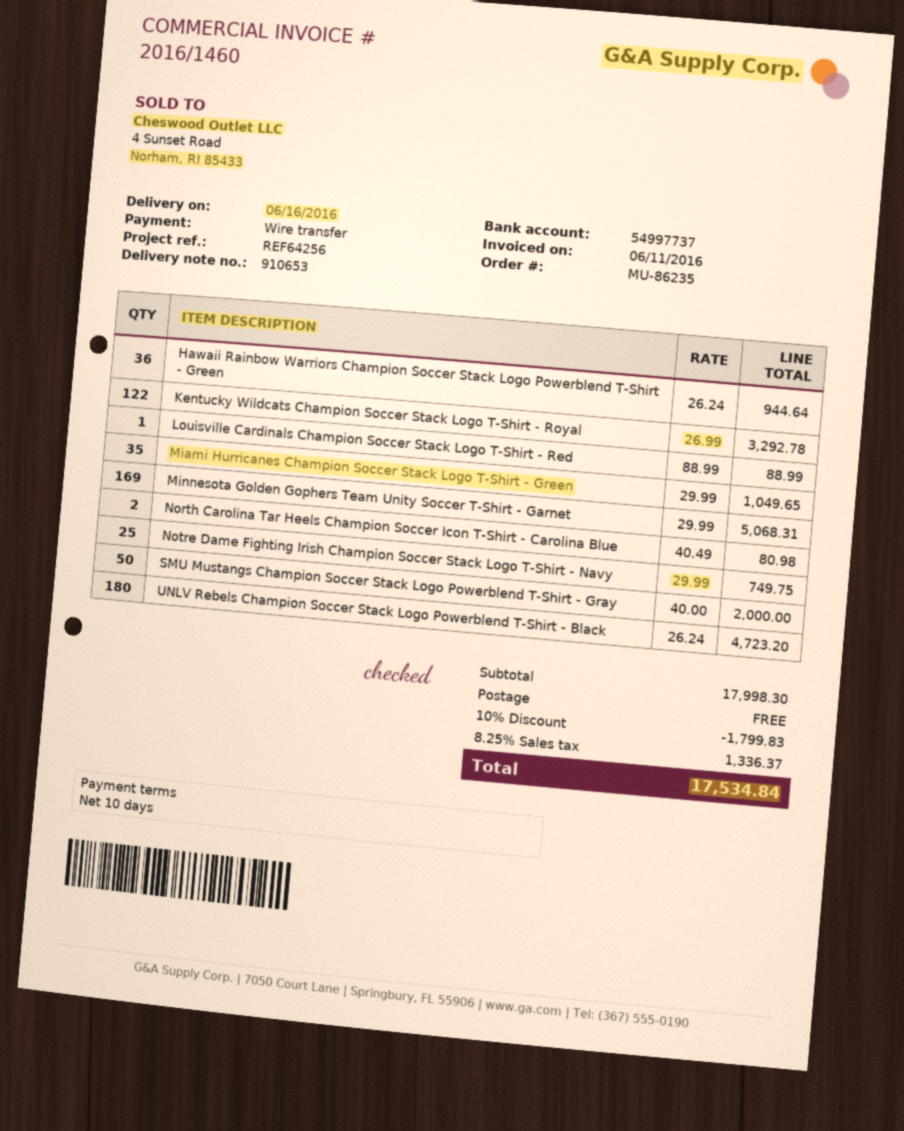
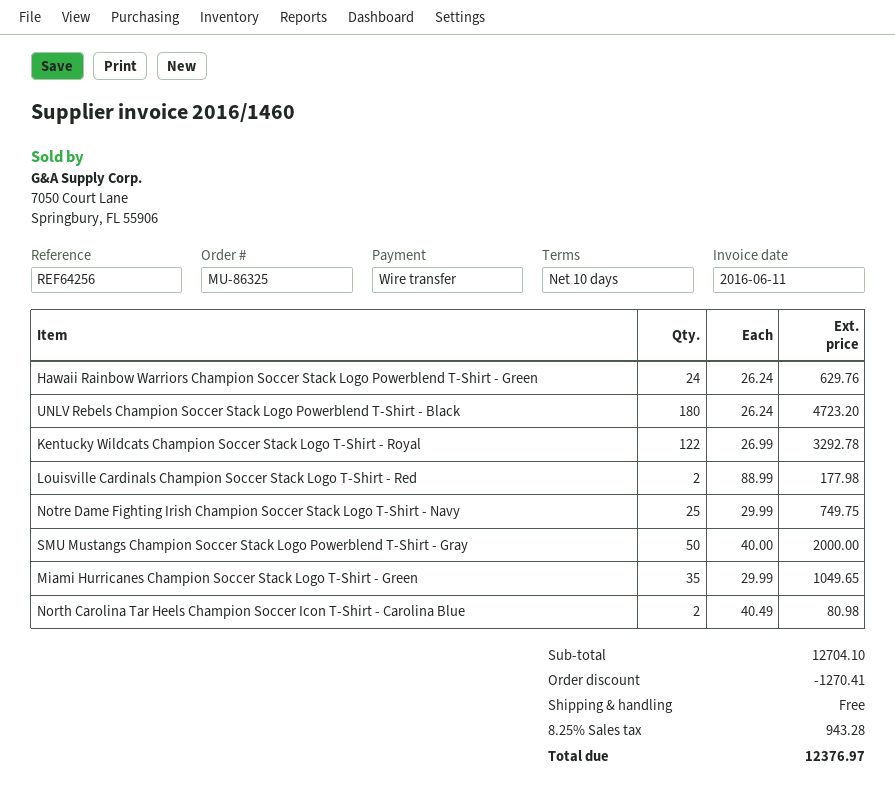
order number: MU-86235 -> MU-86325
Hawaii Rainbow Warriors Champion Soccer Stack Logo Powerblend T-Shirt - Green: 36 x 26.24 = 944.64 -> 24 x 26.24 = 629.76
Louisville Cardinals Champion Soccer Stack Logo T-Shirt - Red: 1 x 88.99 = 88.99 -> 2 x 88.99 = 177.98
Minnesota Golden Gophers Team Unity Soccer T-Shirt - Garnet: 169 x 29.99 = 5068.31 -> none
subtotal: 17998.30 -> 12704.10
discount: 1799.83 -> 1270.41
tax: 8.25% = 1336.37 -> 8.25% = 943.28
total: 17534.84 -> 12376.97

